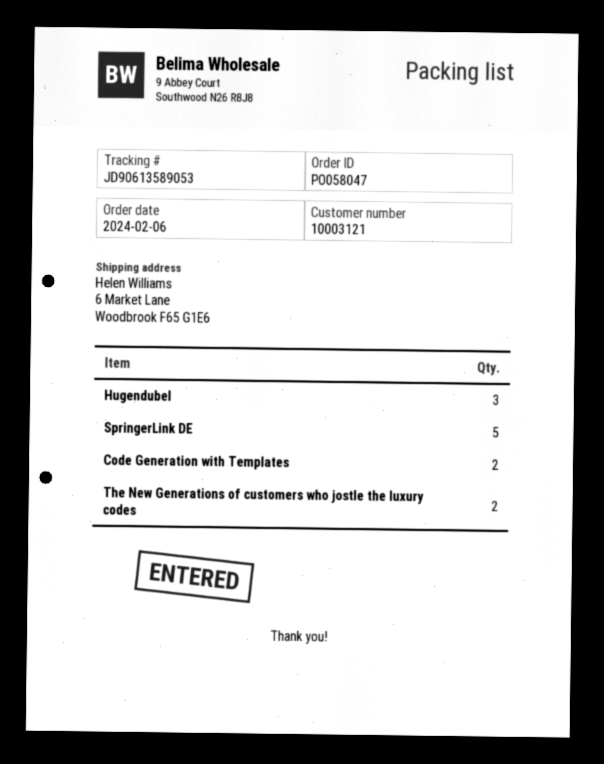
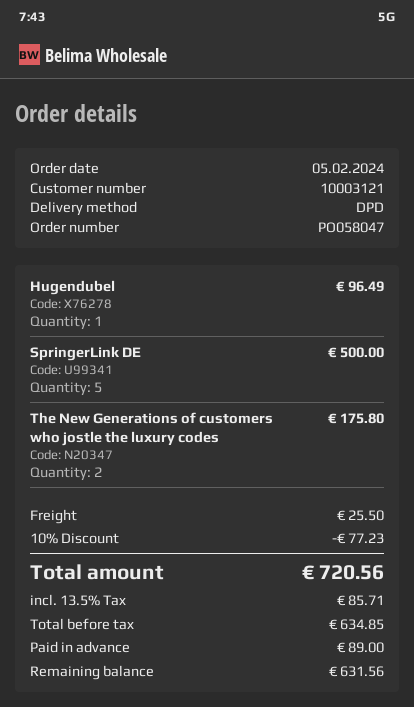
order date: 2024-02-06 -> 2024-02-05
Hugendubel: 3 -> 1
Code Generation with Templates: 2 -> none

